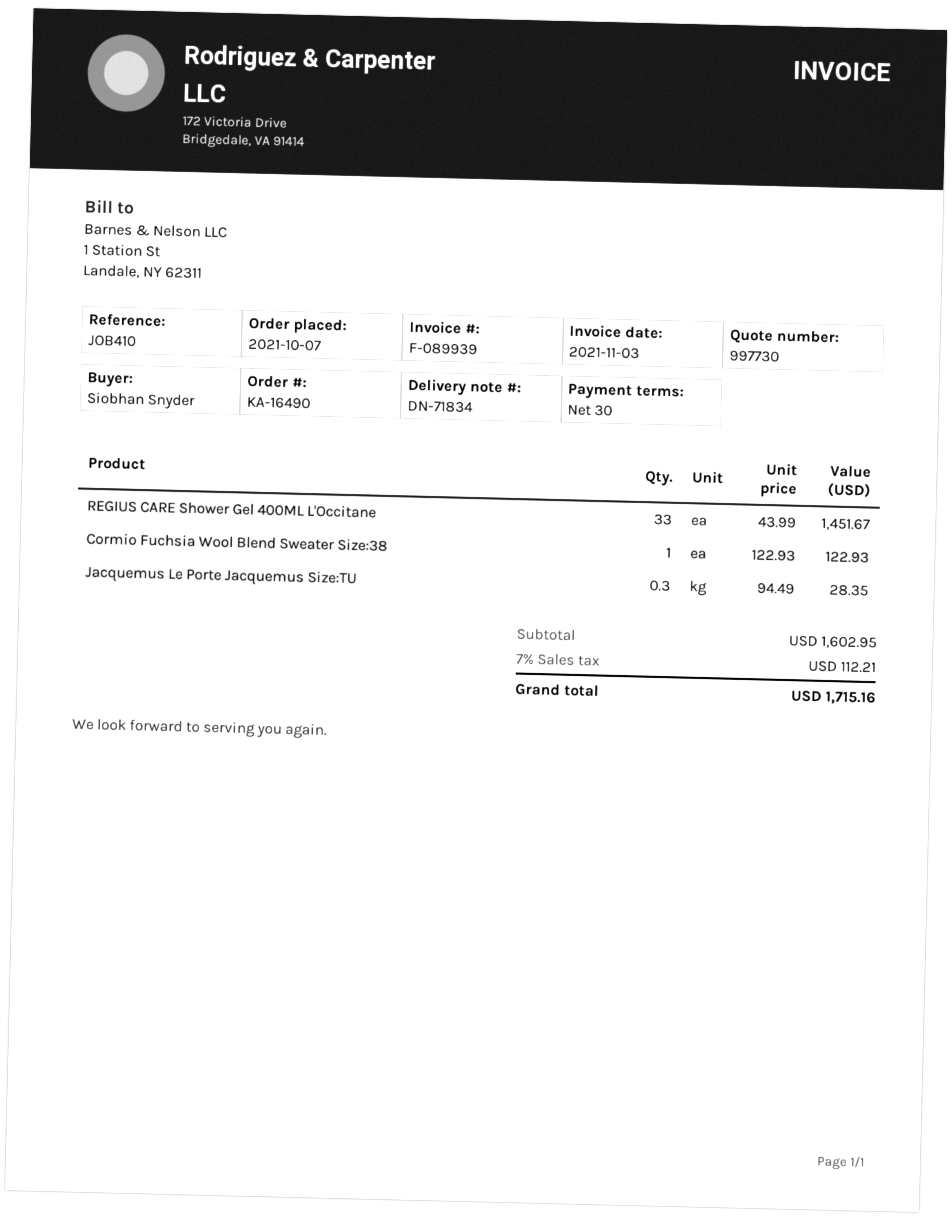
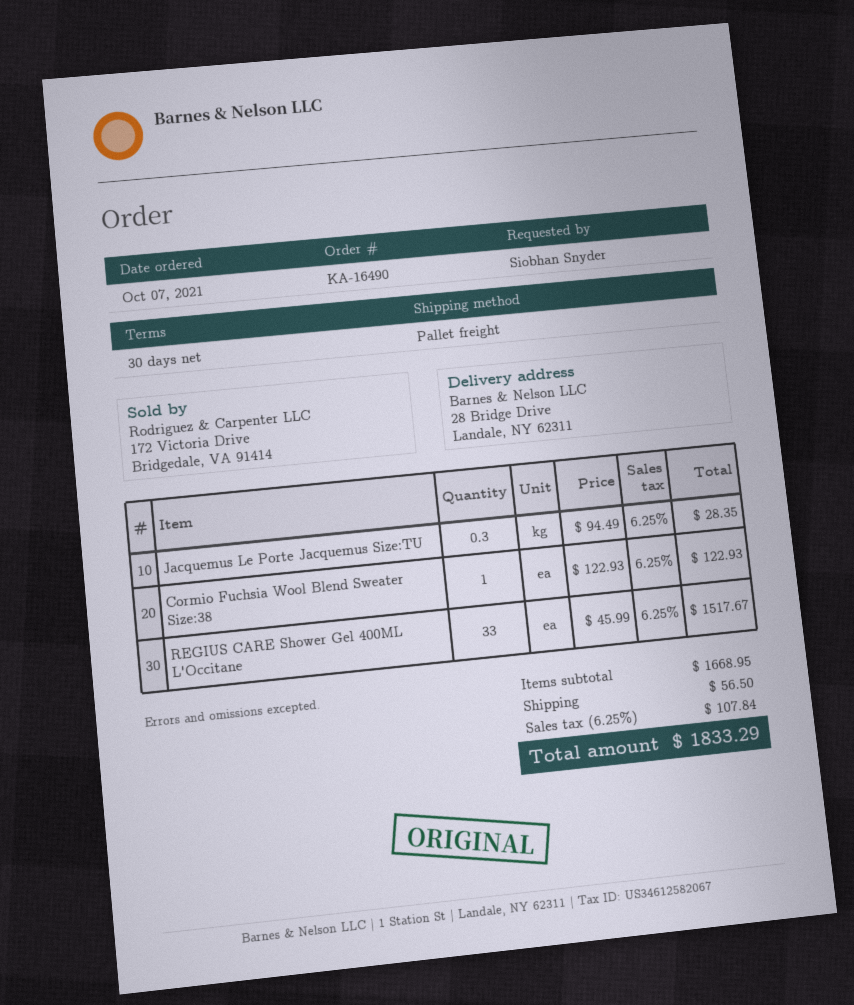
REGIUS CARE Shower Gel 400ML L'Occitane: 33 x 43.99 = 1451.67 -> 33 x 45.99 = 1517.67
subtotal: 1602.95 -> 1668.95
shipping: none -> 56.50
tax: 7% = 112.21 -> 6.25% = 107.84
total: 1715.16 -> 1833.29

